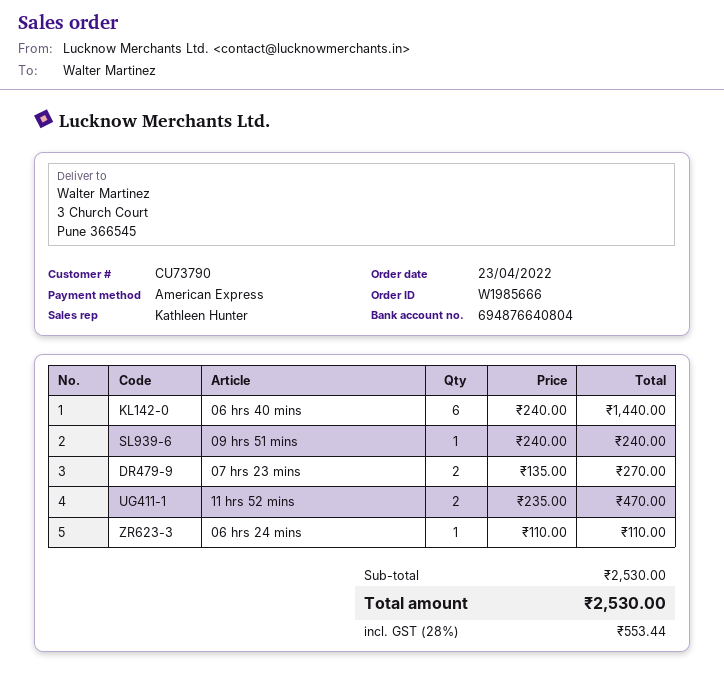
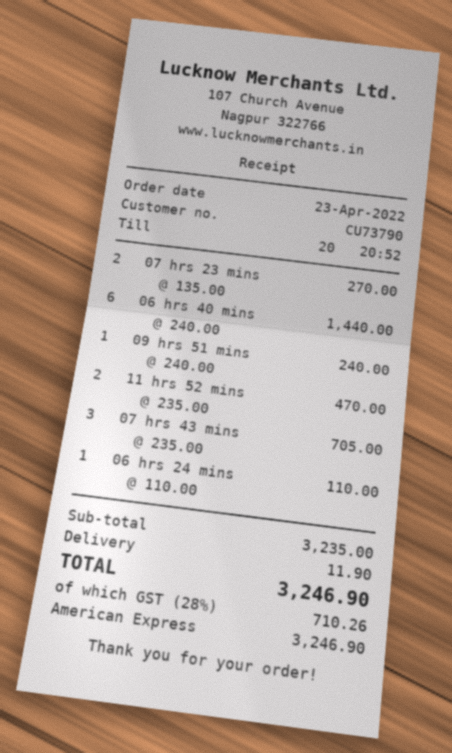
07 hrs 43 mins: none -> 3 x 235.00 = 705.00
subtotal: 2530.00 -> 3235.00
shipping: none -> 11.90
tax: 28% = 553.44 -> 28% = 710.26
total: 2530.00 -> 3246.90

